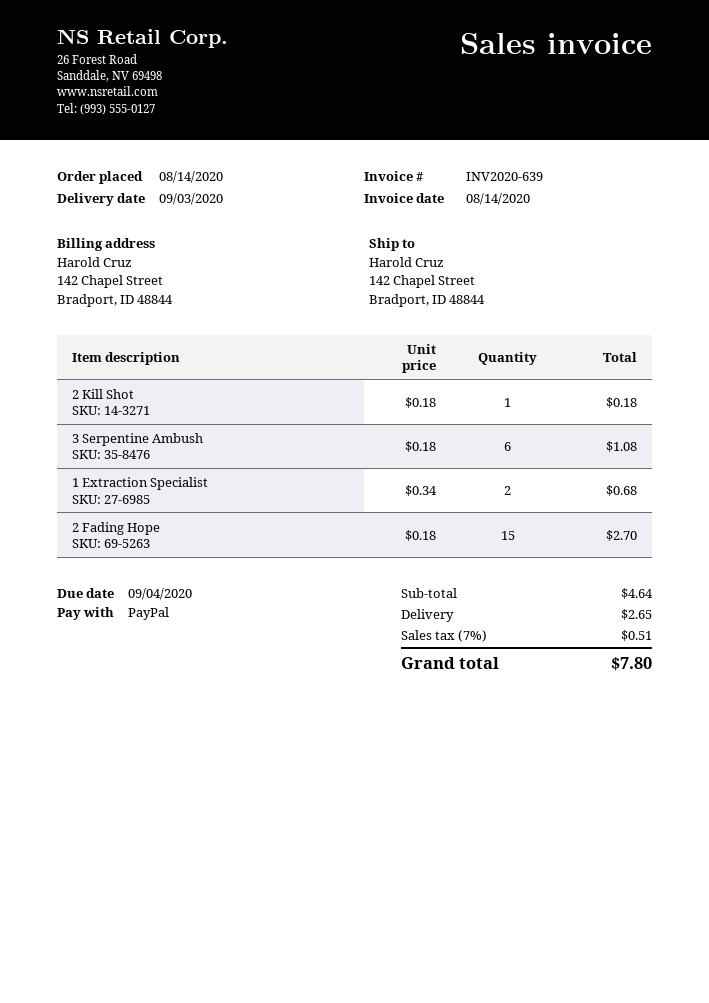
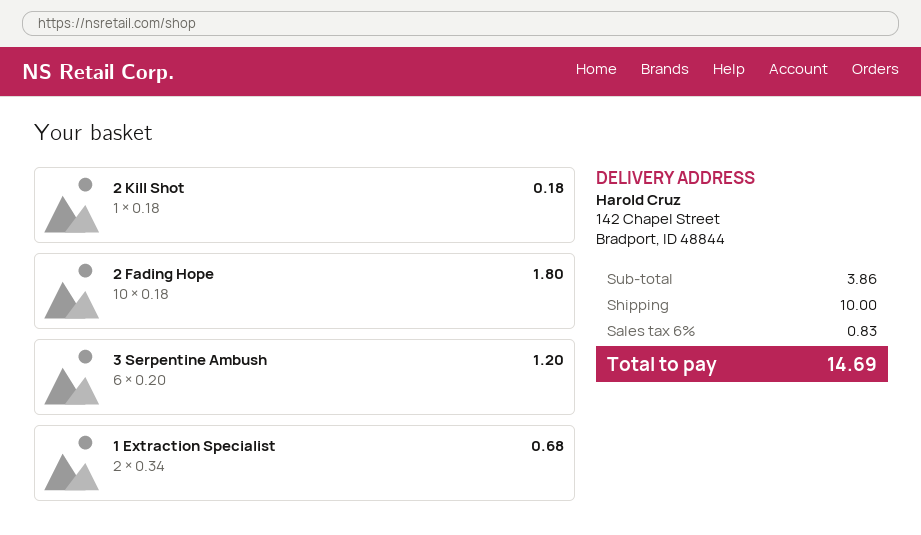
3 Serpentine Ambush: 6 x 0.18 = 1.08 -> 6 x 0.20 = 1.20
2 Fading Hope: 15 x 0.18 = 2.70 -> 10 x 0.18 = 1.80
subtotal: 4.64 -> 3.86
shipping: 2.65 -> 10.00
tax: 7% = 0.51 -> 6% = 0.83
total: 7.80 -> 14.69

